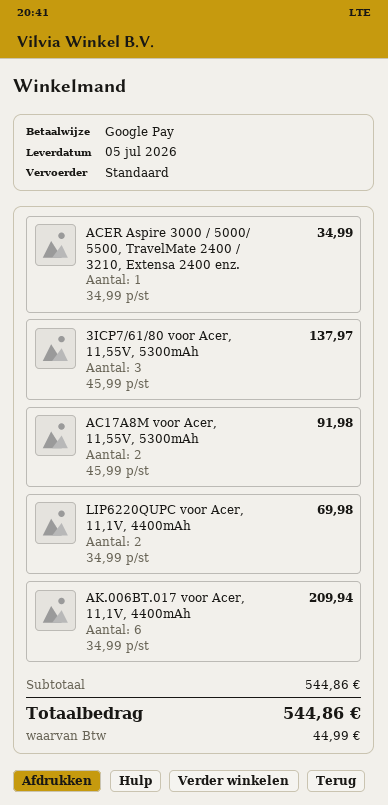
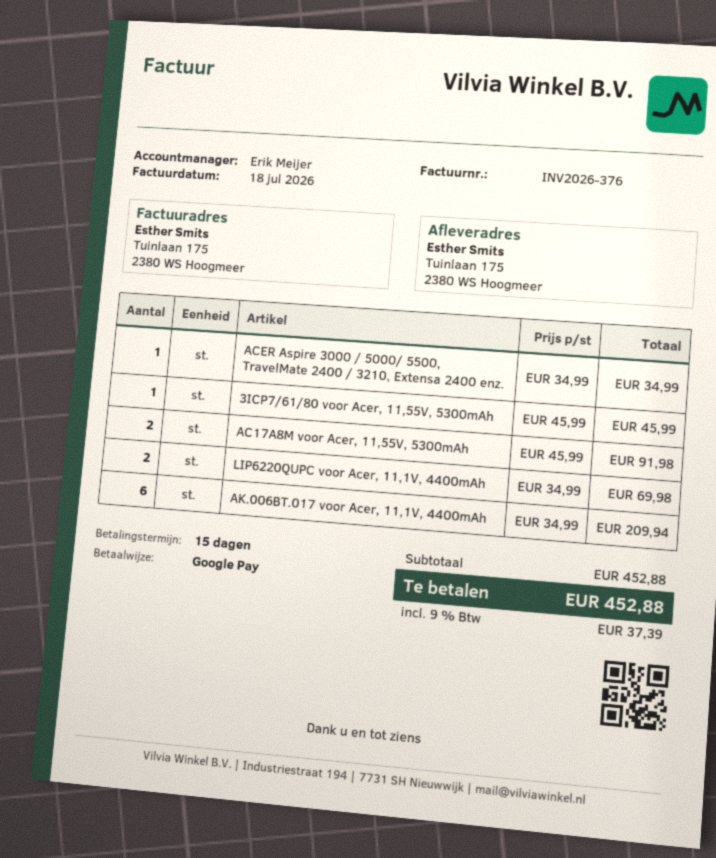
3ICP7/61/80 voor Acer, 11,55V, 5300mAh: 3 x 45.99 = 137.97 -> 1 x 45.99 = 45.99
subtotal: 544.86 -> 452.88
tax: 44.99 -> 37.39
total: 544.86 -> 452.88

